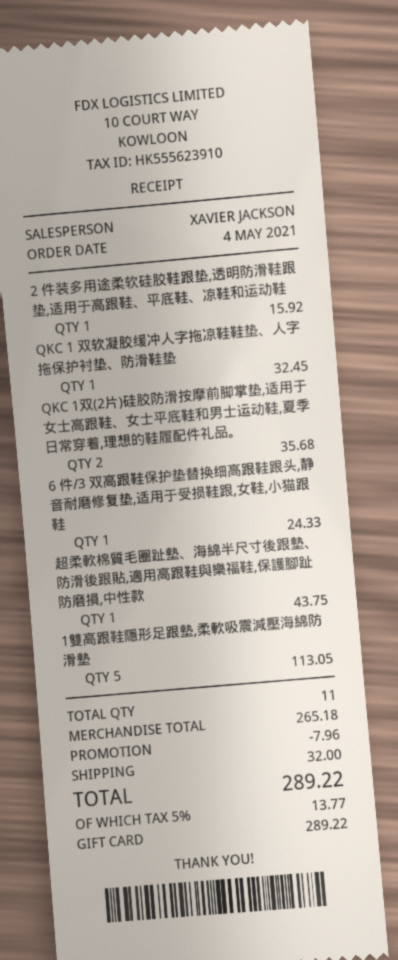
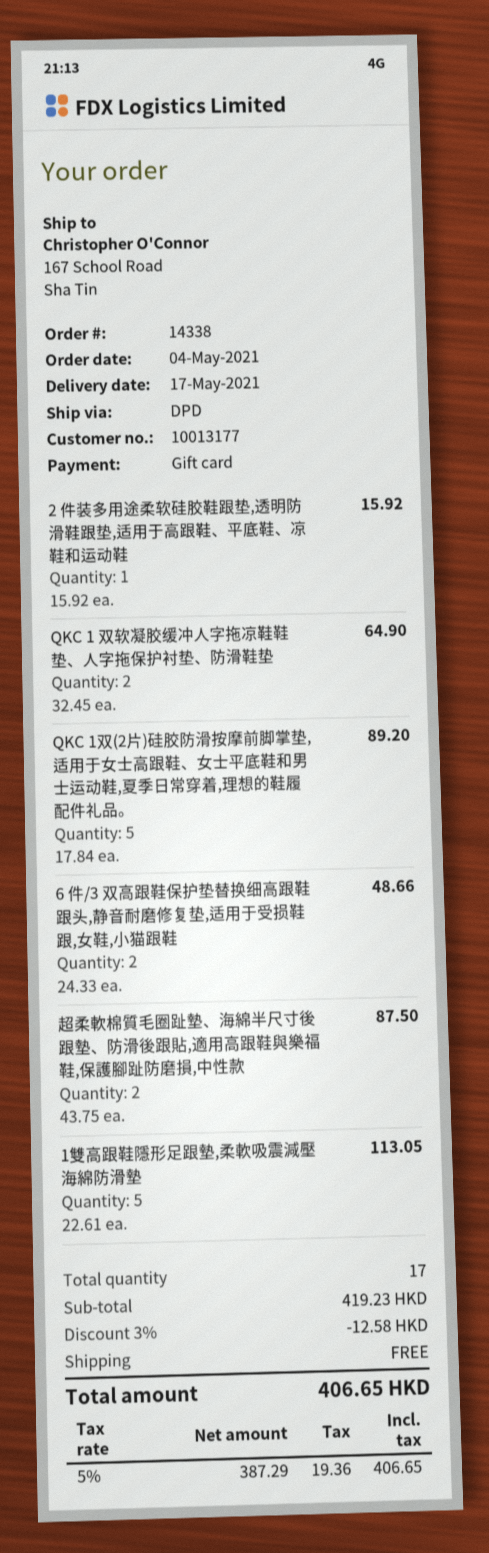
QKC 1 双软凝胶缓冲人字拖凉鞋鞋垫、人字拖保护衬垫、防滑鞋垫: 1 for 32.45 -> 2 for 64.90
QKC 1双(2片)硅胶防滑按摩前脚掌垫,适用于女士高跟鞋、女士平底鞋和男士运动鞋,夏季日常穿着,理想的鞋履配件礼品。: 2 for 35.68 -> 5 for 89.20
6 件/3 双高跟鞋保护垫替换细高跟鞋跟头,静音耐磨修复垫,适用于受损鞋跟,女鞋,小猫跟鞋: 1 for 24.33 -> 2 for 48.66
超柔軟棉質毛圈趾墊、海綿半尺寸後跟墊、防滑後跟貼,適用高跟鞋與樂福鞋,保護腳趾防磨損,中性款: 1 for 43.75 -> 2 for 87.50
total quantity: 11 -> 17
subtotal: 265.18 -> 419.23
discount: 7.96 -> 12.58
shipping: 32.00 -> 0.00
tax: 5% = 13.77 -> 5% = 19.36
total: 289.22 -> 406.65

